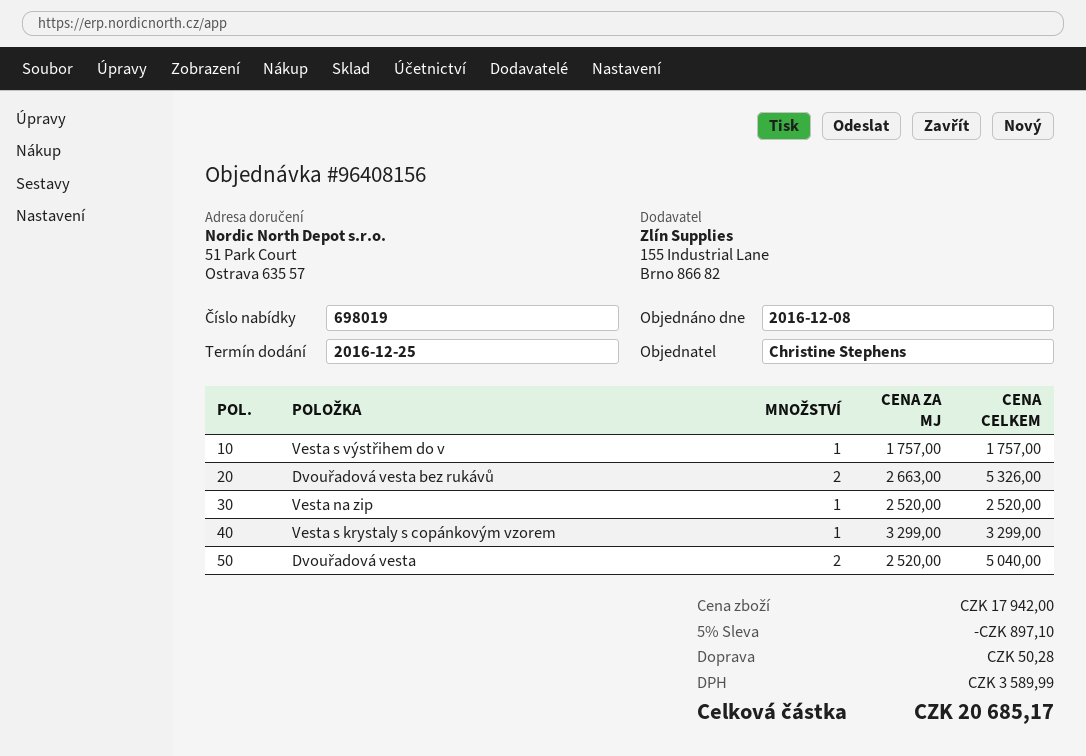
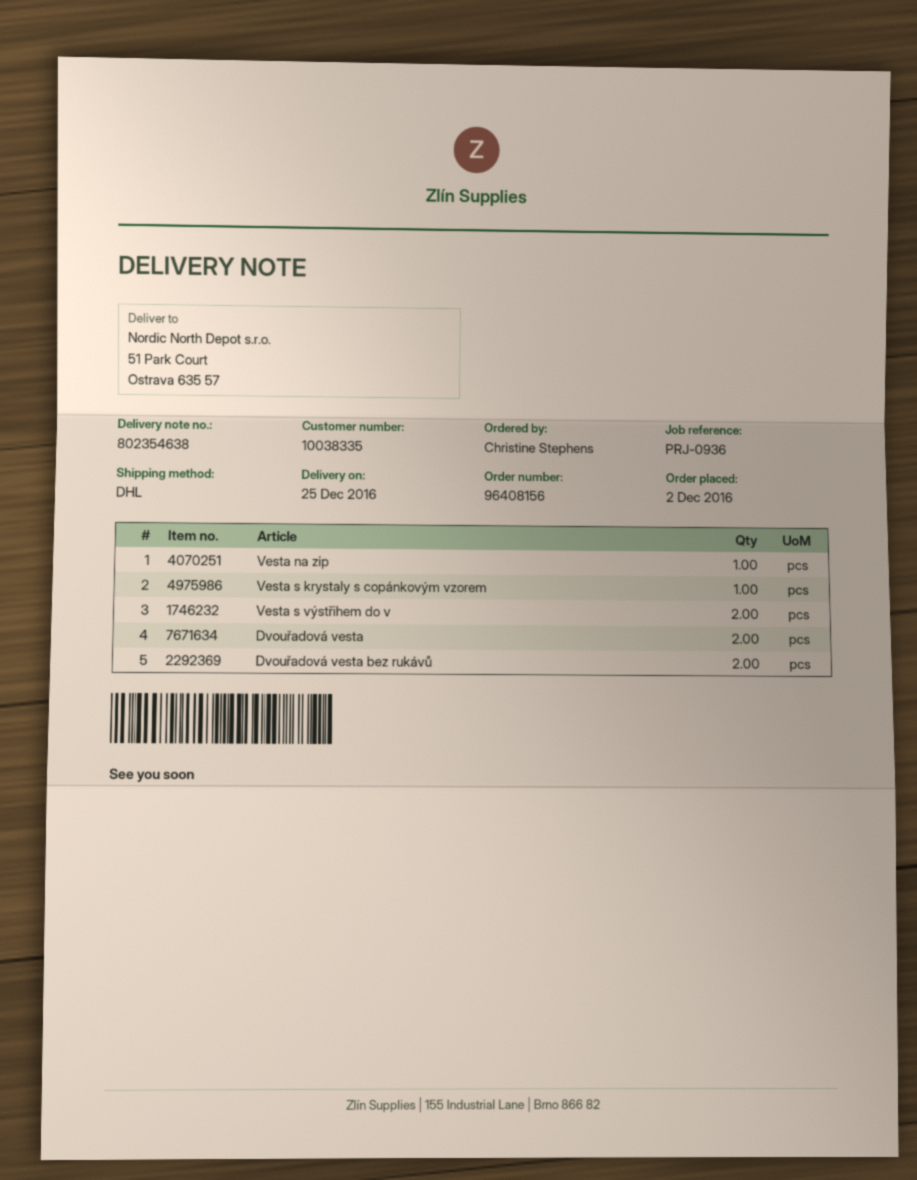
order date: 2016-12-08 -> 2016-12-02
Vesta s výstřihem do v: 1 -> 2

